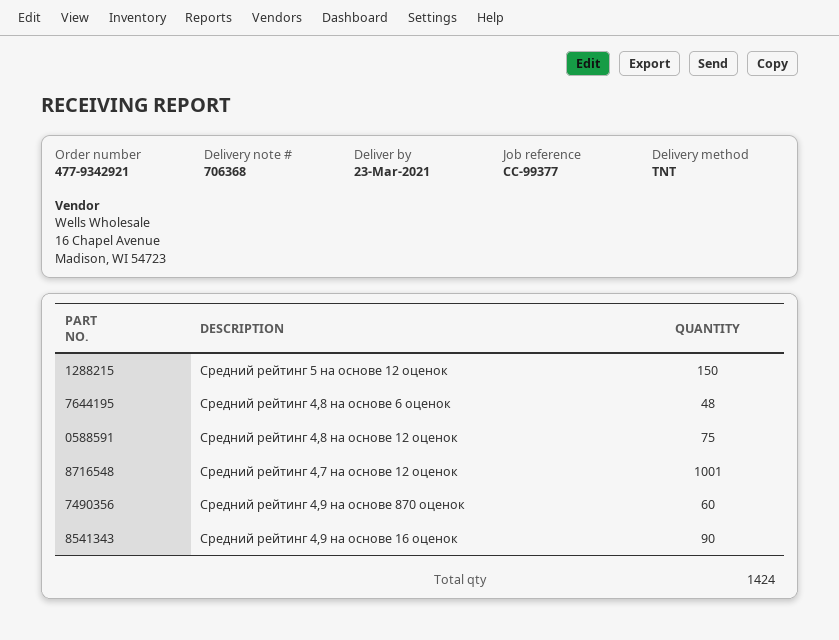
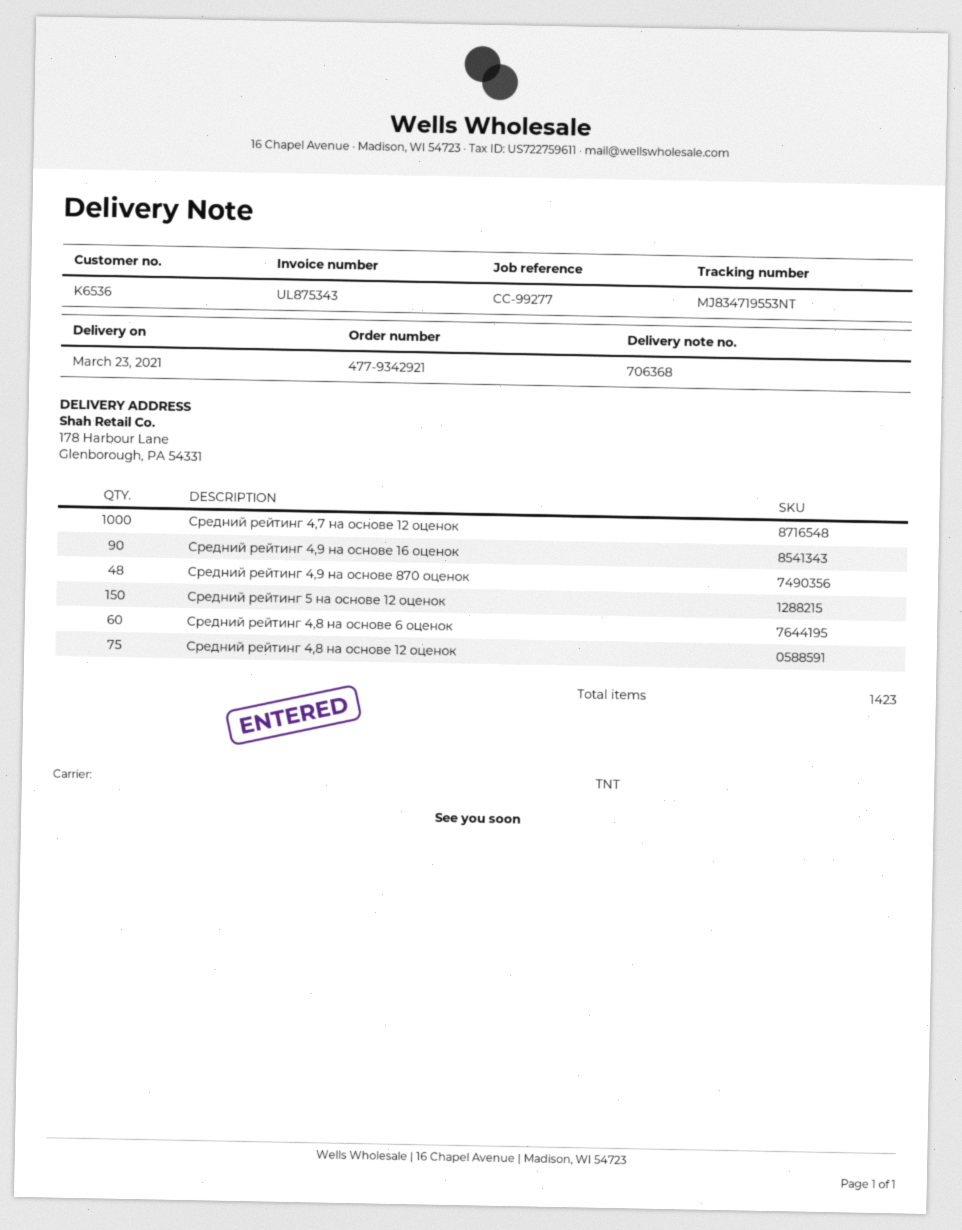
reference: CC-99377 -> CC-99277
Средний рейтинг 4,8 на основе 6 оценок: 48 -> 60
Средний рейтинг 4,7 на основе 12 оценок: 1001 -> 1000
Средний рейтинг 4,9 на основе 870 оценок: 60 -> 48
total quantity: 1424 -> 1423

